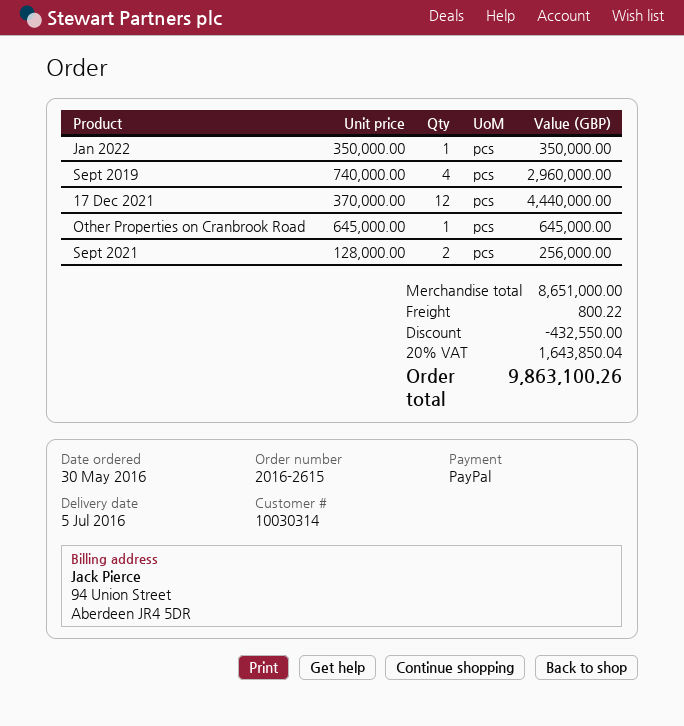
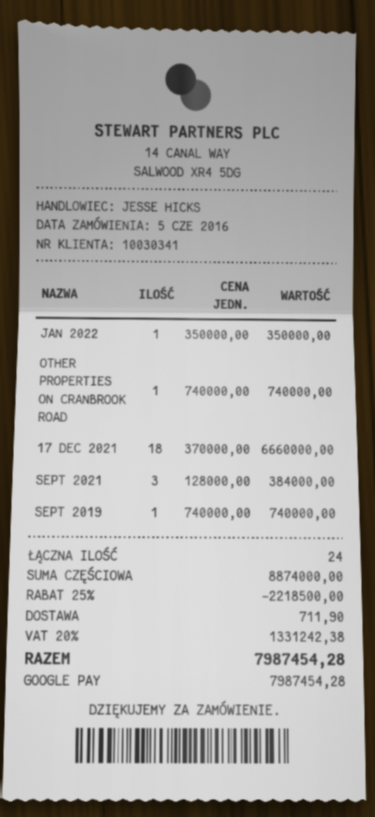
order date: 2016-05-30 -> 2016-06-05
customer number: 10030314 -> 10030341
payment method: PayPal -> Google Pay
Sept 2019: 4 x 740000.00 = 2960000.00 -> 1 x 740000.00 = 740000.00
17 Dec 2021: 12 x 370000.00 = 4440000.00 -> 18 x 370000.00 = 6660000.00
Other Properties on Cranbrook Road: 1 x 645000.00 = 645000.00 -> 1 x 740000.00 = 740000.00
Sept 2021: 2 x 128000.00 = 256000.00 -> 3 x 128000.00 = 384000.00
subtotal: 8651000.00 -> 8874000.00
discount: 432550.00 -> 2218500.00
shipping: 800.22 -> 711.90
tax: 20% = 1643850.04 -> 20% = 1331242.38
total: 9863100.26 -> 7987454.28

